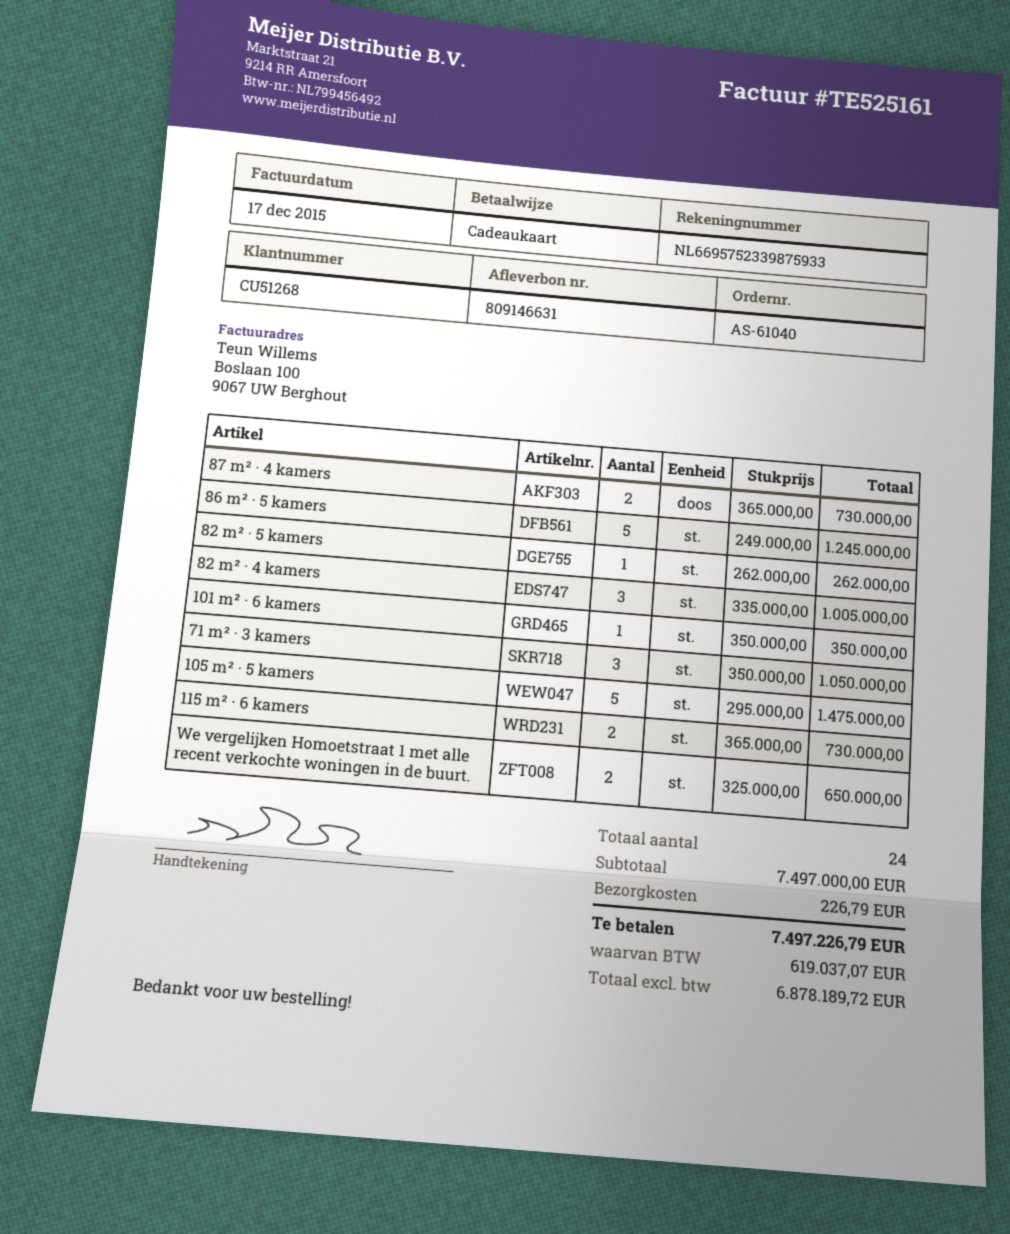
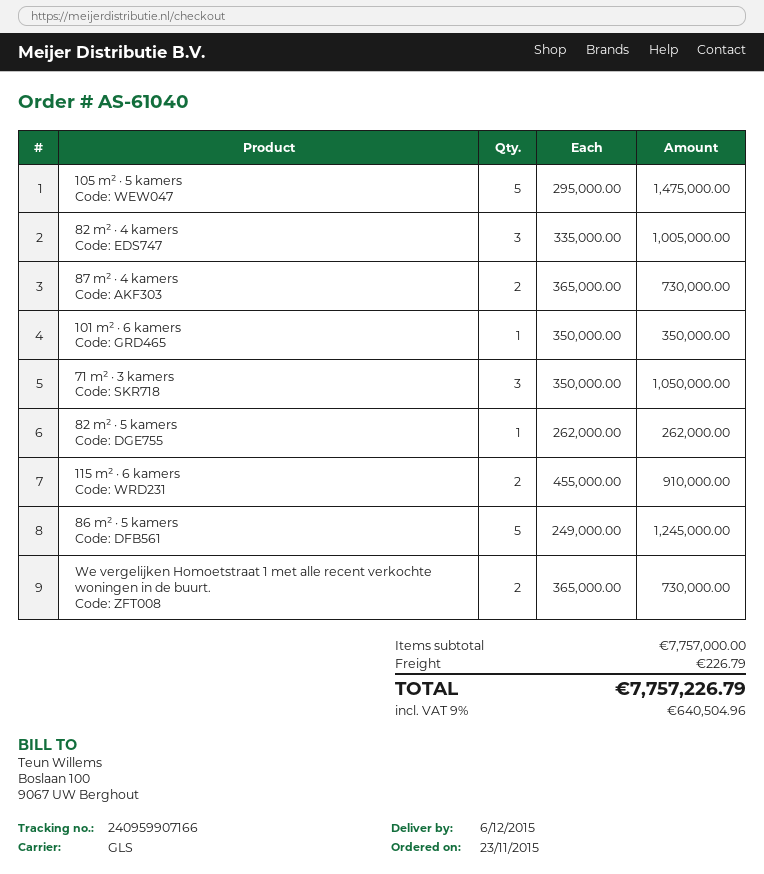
115 m² · 6 kamers: 2 x 365000.00 = 730000.00 -> 2 x 455000.00 = 910000.00
We vergelijken Homoetstraat 1 met alle recent verkochte woningen in de buurt.: 2 x 325000.00 = 650000.00 -> 2 x 365000.00 = 730000.00
subtotal: 7497000.00 -> 7757000.00
tax: 619037.07 -> 640504.96
total: 7497226.79 -> 7757226.79

